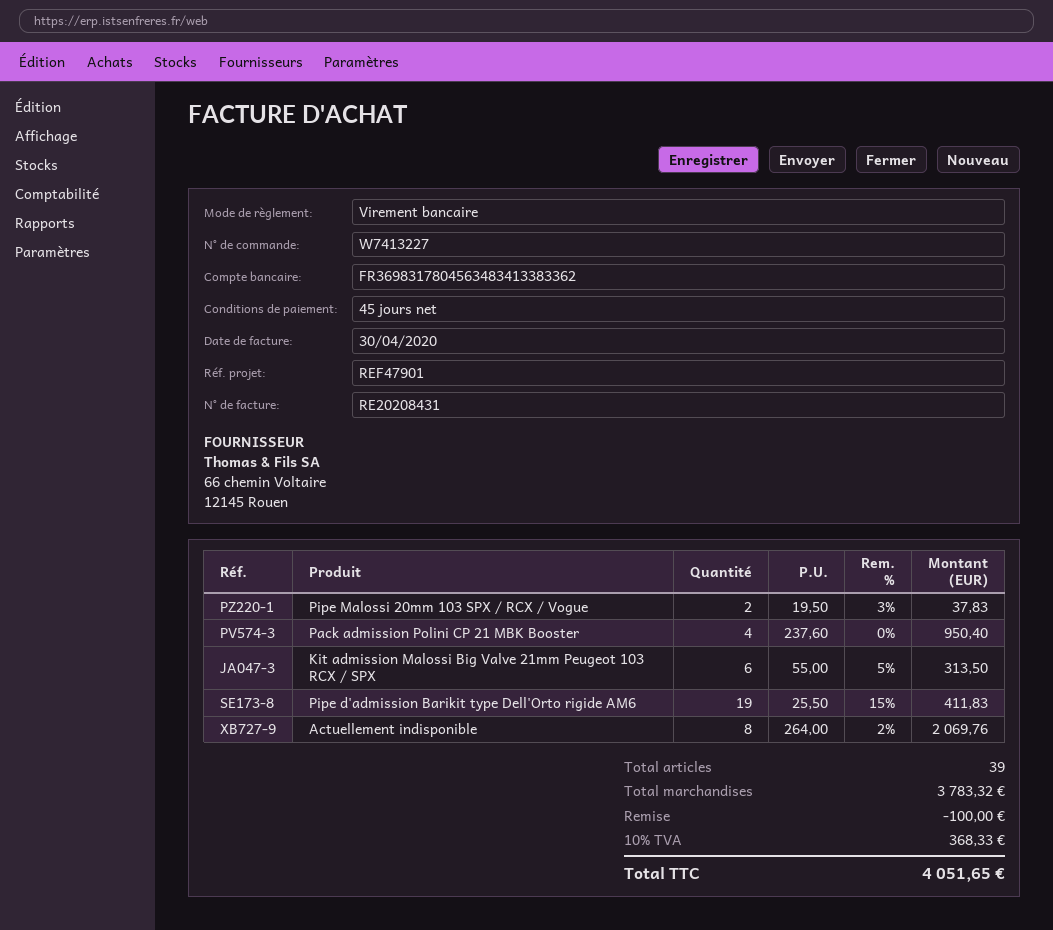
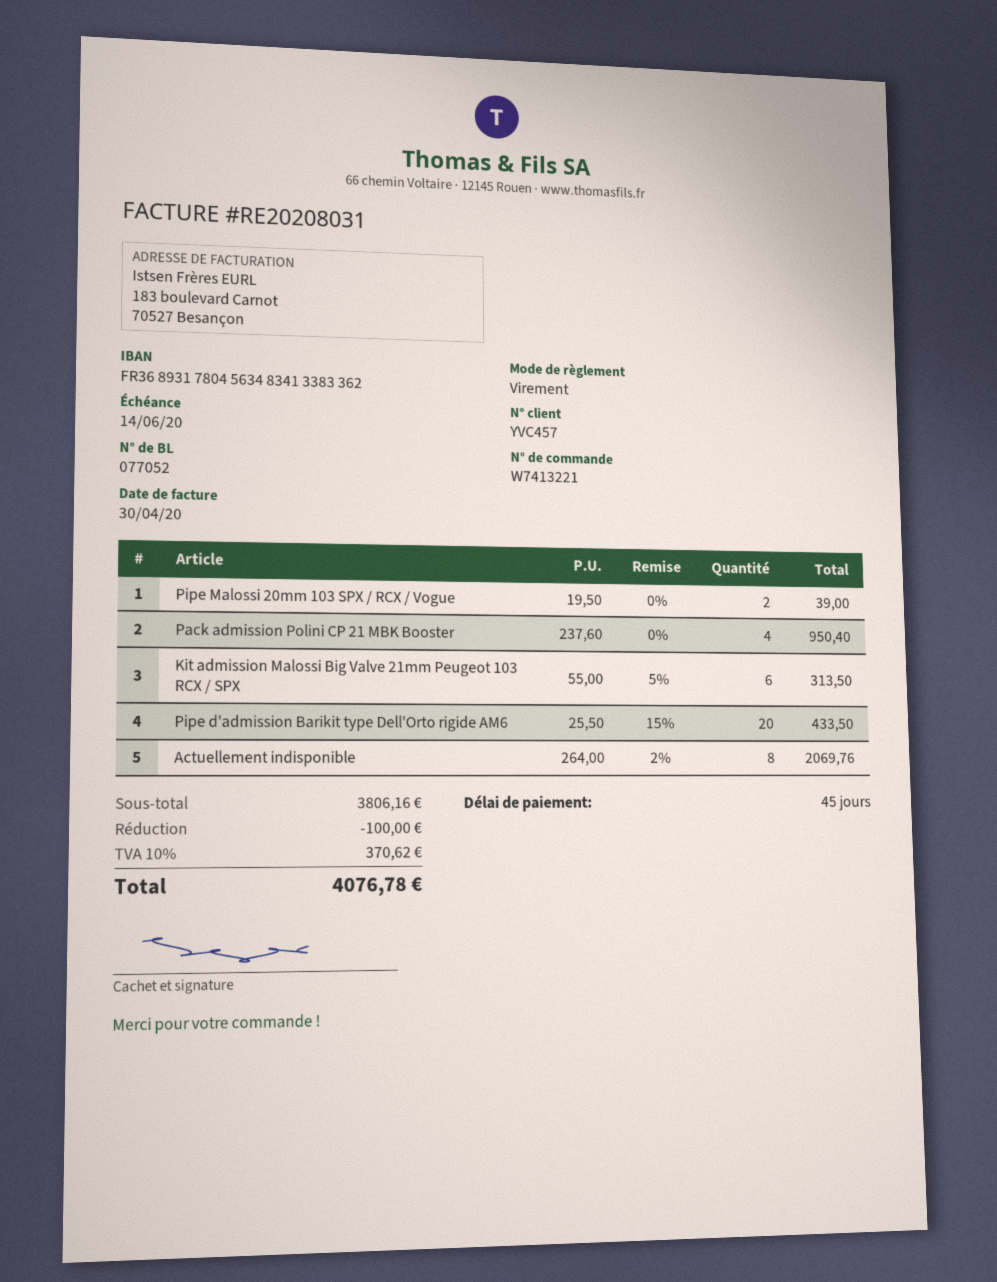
order number: W7413227 -> W7413221
invoice number: RE20208431 -> RE20208031
bank account: FR3698317804563483413383362 -> FR3689317804563483413383362
Pipe Malossi 20mm 103 SPX / RCX / Vogue: 2 x 19.50 - 3% = 37.83 -> 2 x 19.50 = 39.00
Pipe d'admission Barikit type Dell'Orto rigide AM6: 19 x 25.50 - 15% = 411.83 -> 20 x 25.50 - 15% = 433.50
subtotal: 3783.32 -> 3806.16
tax: 10% = 368.33 -> 10% = 370.62
total: 4051.65 -> 4076.78

